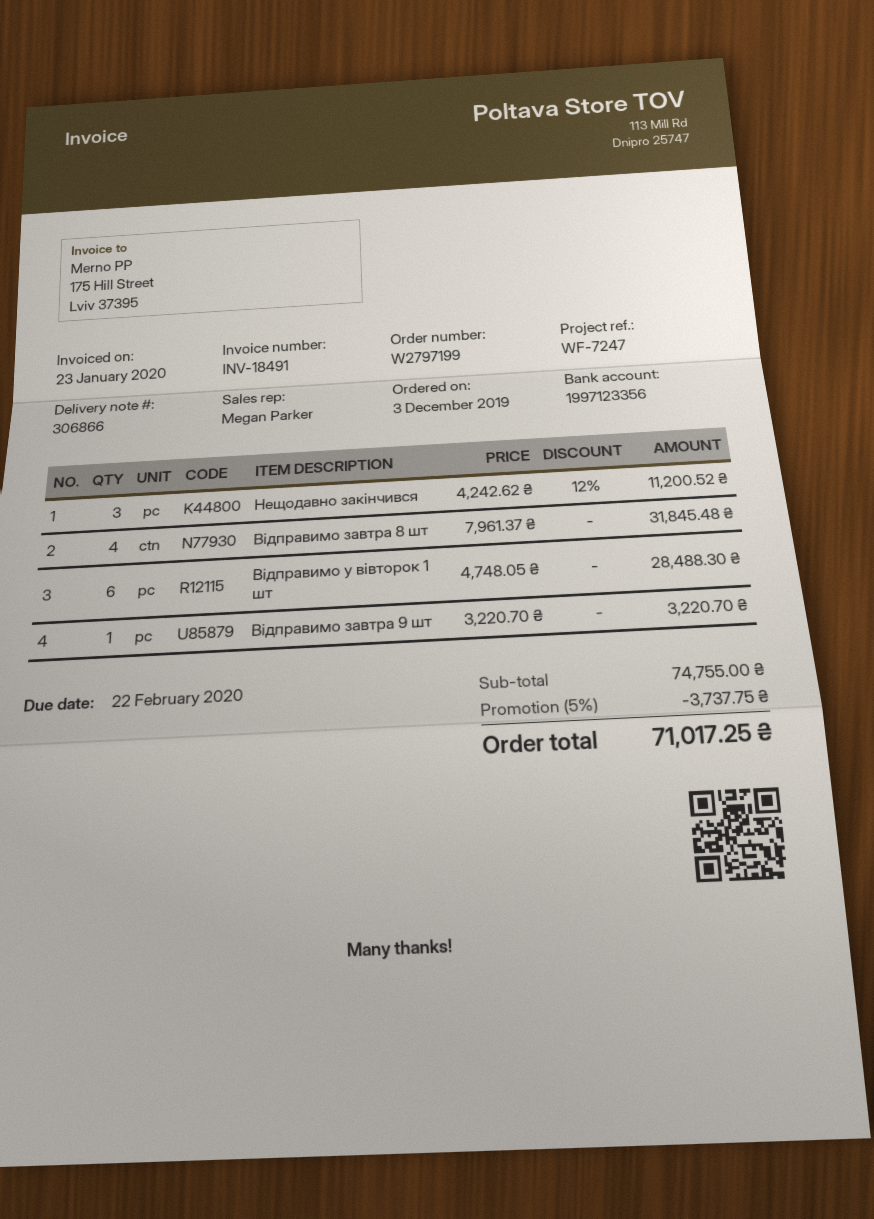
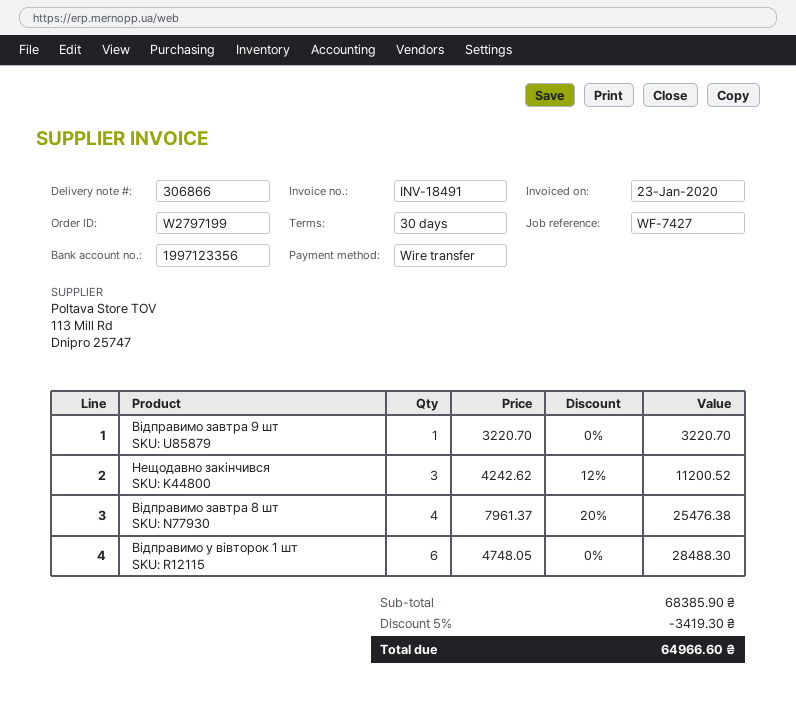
reference: WF-7247 -> WF-7427
Відправимо завтра 8 шт: 4 x 7961.37 = 31845.48 -> 4 x 7961.37 - 20% = 25476.38
subtotal: 74755.00 -> 68385.90
discount: 5% = 3737.75 -> 5% = 3419.30
total: 71017.25 -> 64966.60

